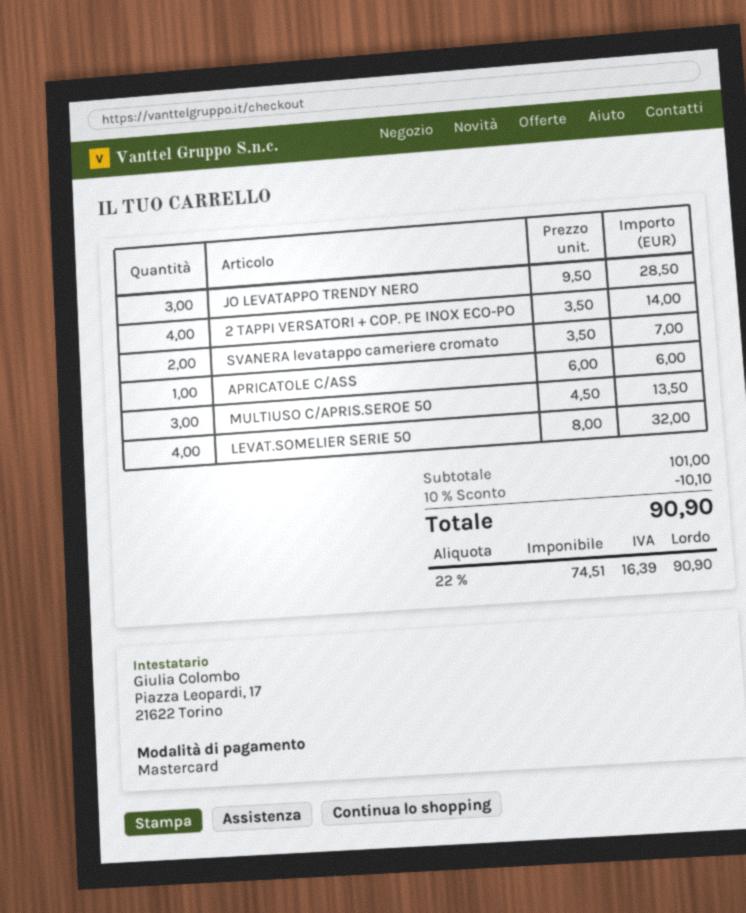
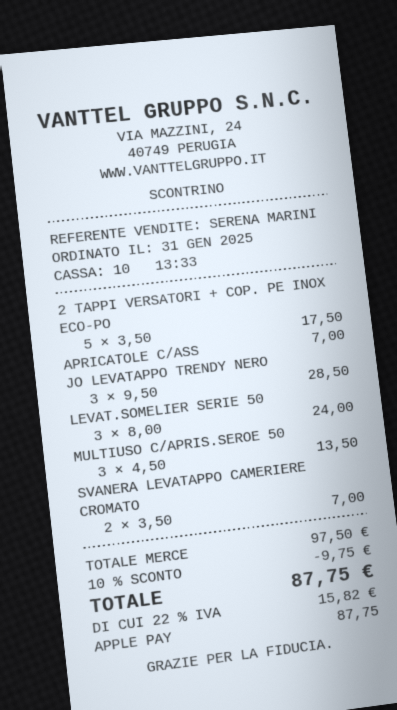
payment method: Mastercard -> Apple Pay
2 TAPPI VERSATORI + COP. PE INOX ECO-PO: 4 x 3.50 = 14.00 -> 5 x 3.50 = 17.50
APRICATOLE C/ASS: 1 x 6.00 = 6.00 -> 1 x 7.00 = 7.00
LEVAT.SOMELIER SERIE 50: 4 x 8.00 = 32.00 -> 3 x 8.00 = 24.00
subtotal: 101.00 -> 97.50
discount: 10% = 10.10 -> 10% = 9.75
tax: 22% = 16.39 -> 22% = 15.82
total: 90.90 -> 87.75

